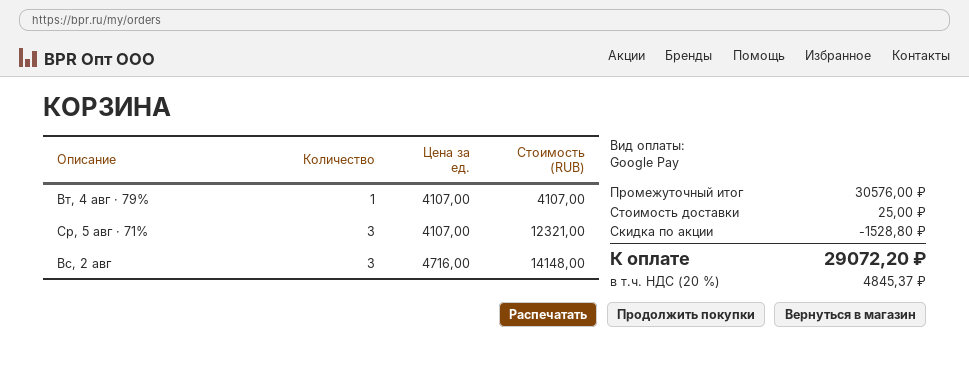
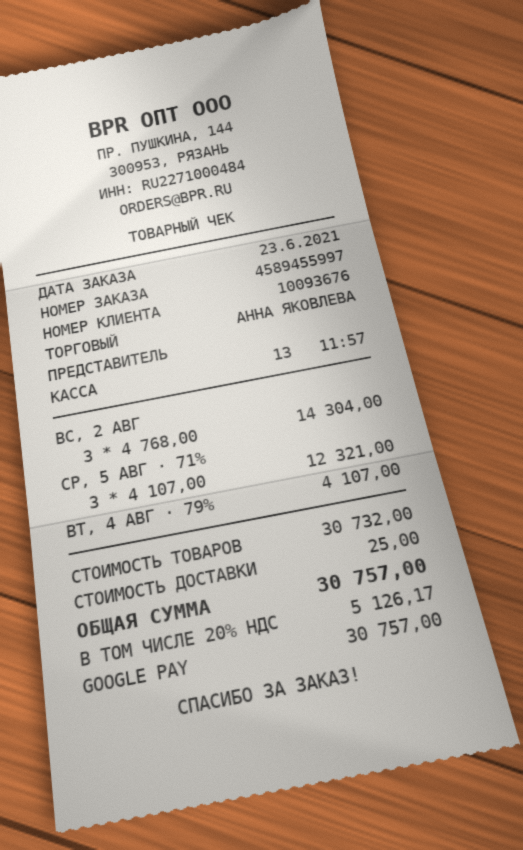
Вс, 2 авг: 3 x 4716.00 = 14148.00 -> 3 x 4768.00 = 14304.00
subtotal: 30576.00 -> 30732.00
discount: 1528.80 -> none
tax: 20% = 4845.37 -> 20% = 5126.17
total: 29072.20 -> 30757.00

